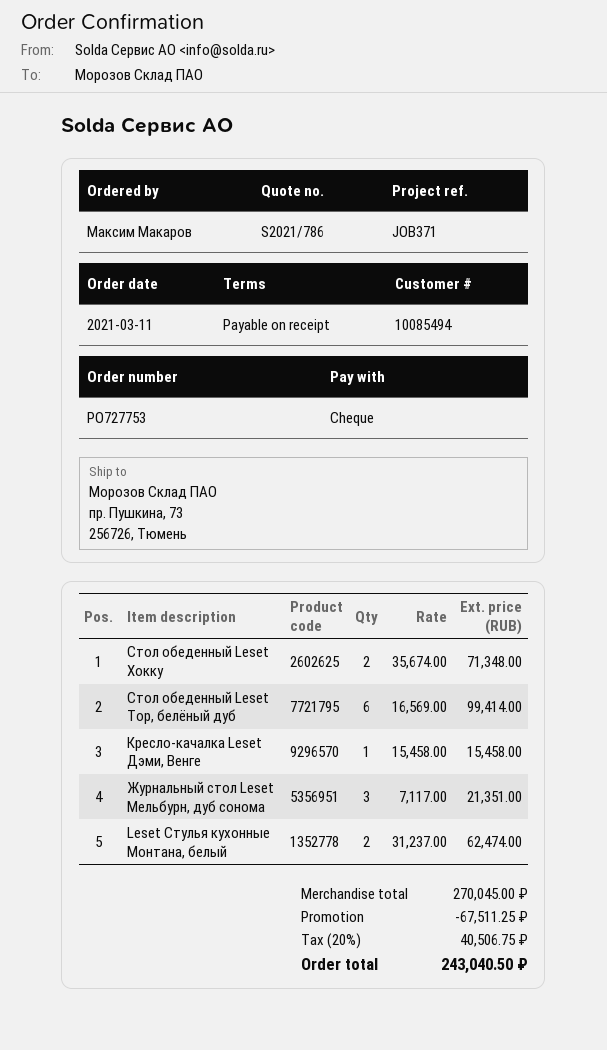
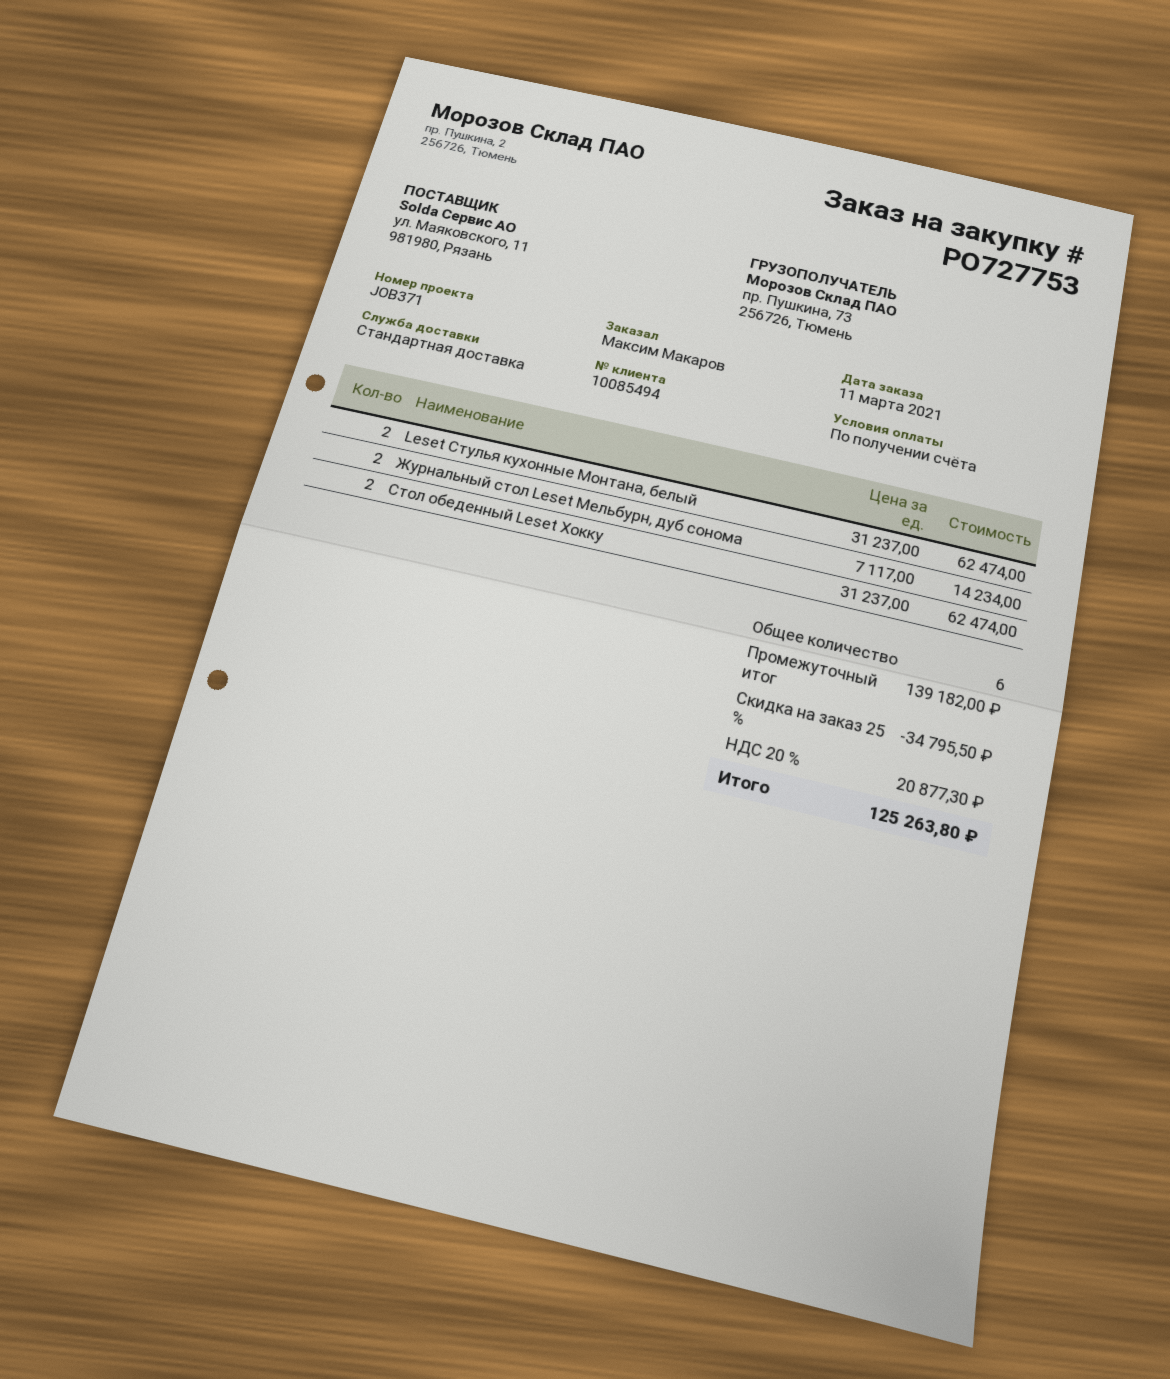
Стол обеденный Leset Хокку: 2 x 35674.00 = 71348.00 -> 2 x 31237.00 = 62474.00
Стол обеденный Leset Тор, белёный дуб: 6 x 16569.00 = 99414.00 -> none
Кресло-качалка Leset Дэми, Венге: 1 x 15458.00 = 15458.00 -> none
Журнальный стол Leset Мельбурн, дуб сонома: 3 x 7117.00 = 21351.00 -> 2 x 7117.00 = 14234.00
subtotal: 270045.00 -> 139182.00
discount: 67511.25 -> 34795.50
tax: 20% = 40506.75 -> 20% = 20877.30
total: 243040.50 -> 125263.80

